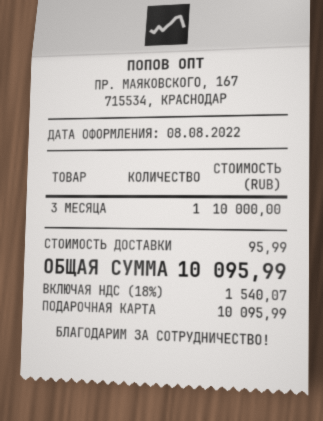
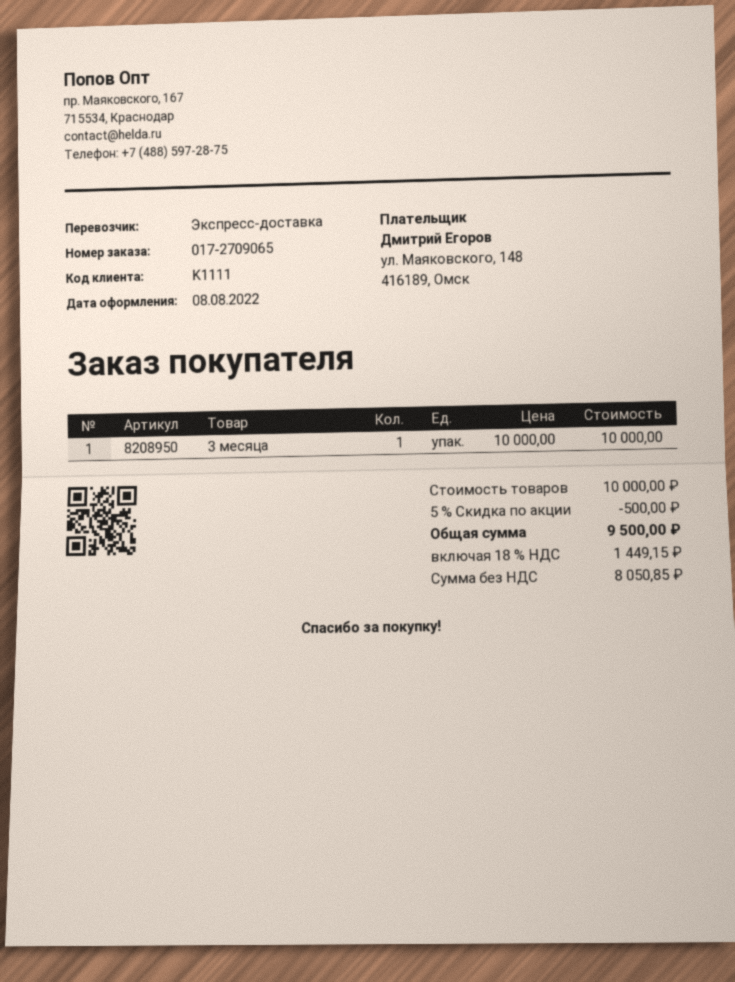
discount: none -> 5% = 500.00
shipping: 95.99 -> none
tax: 18% = 1540.07 -> 18% = 1449.15
total: 10095.99 -> 9500.00

